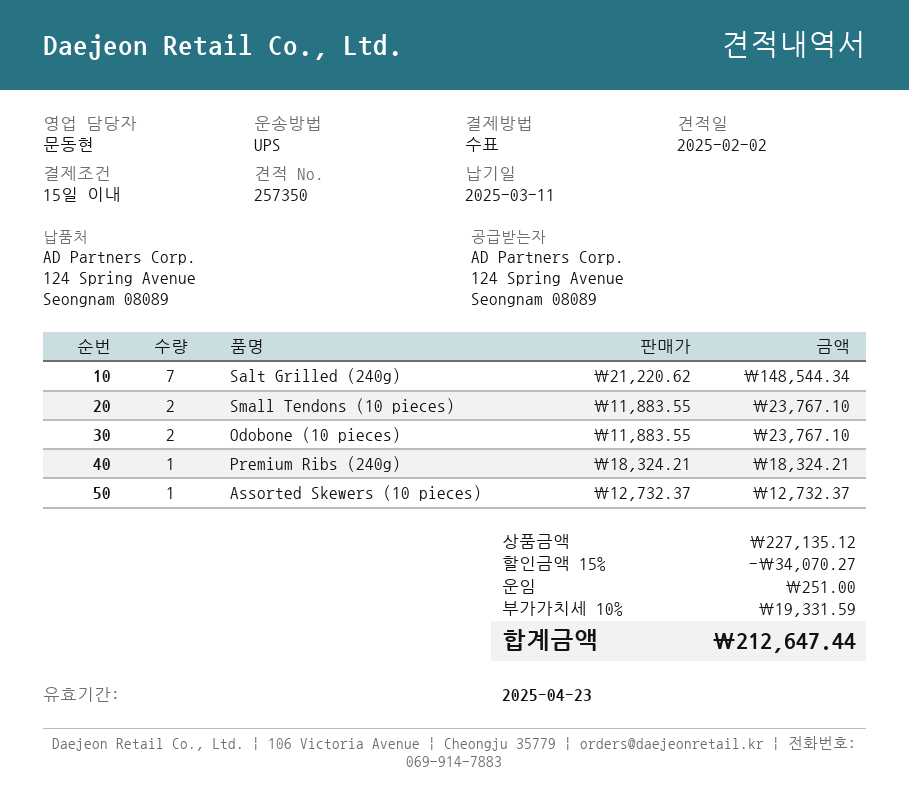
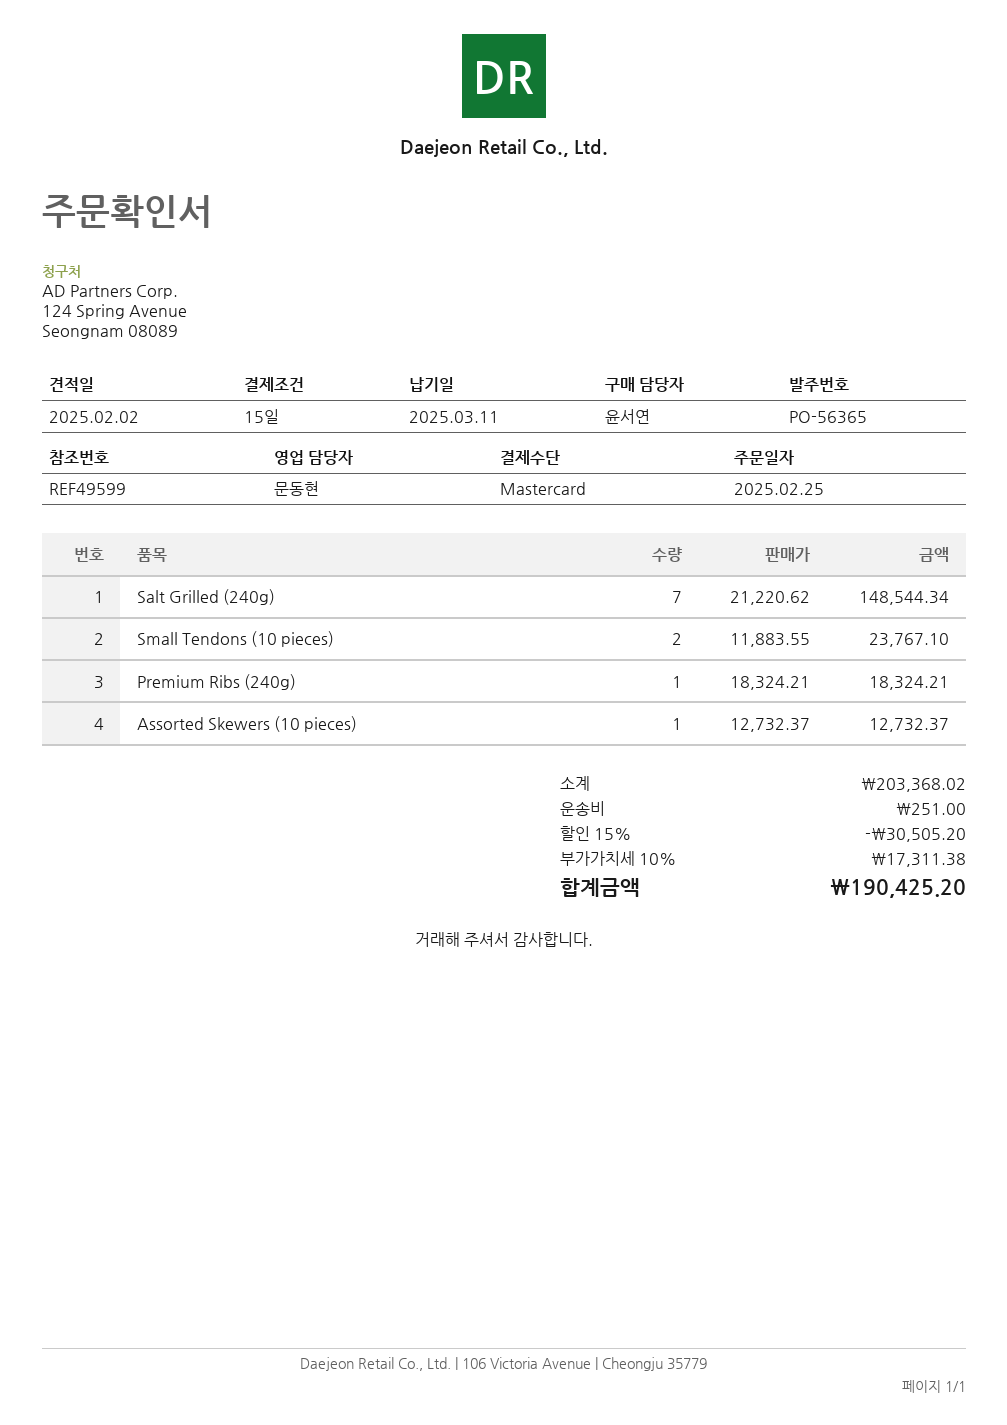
payment method: cheque -> Mastercard
Odobone (10 pieces): 2 x 11883.55 = 23767.10 -> none
subtotal: 227135.12 -> 203368.02
discount: 15% = 34070.27 -> 15% = 30505.20
tax: 10% = 19331.59 -> 10% = 17311.38
total: 212647.44 -> 190425.20

